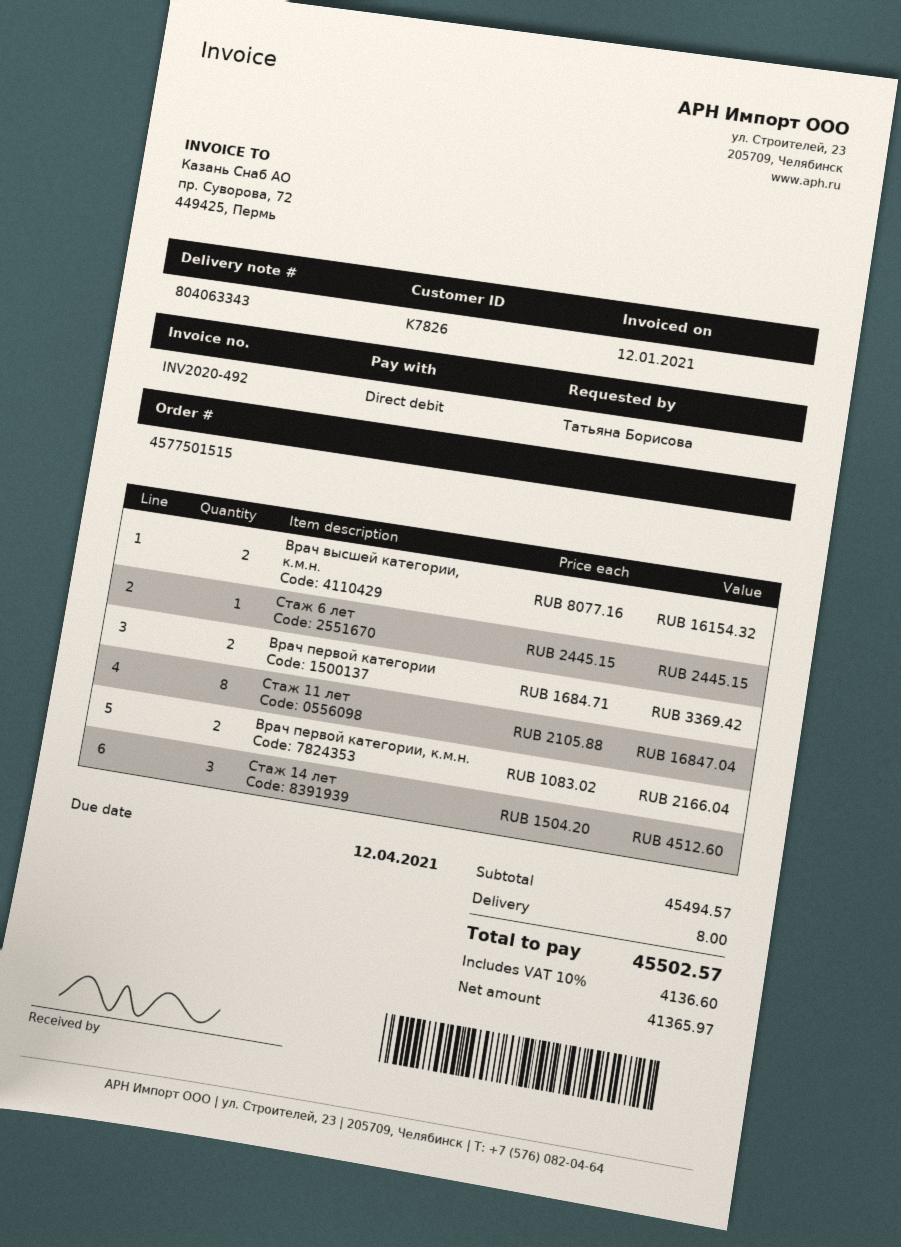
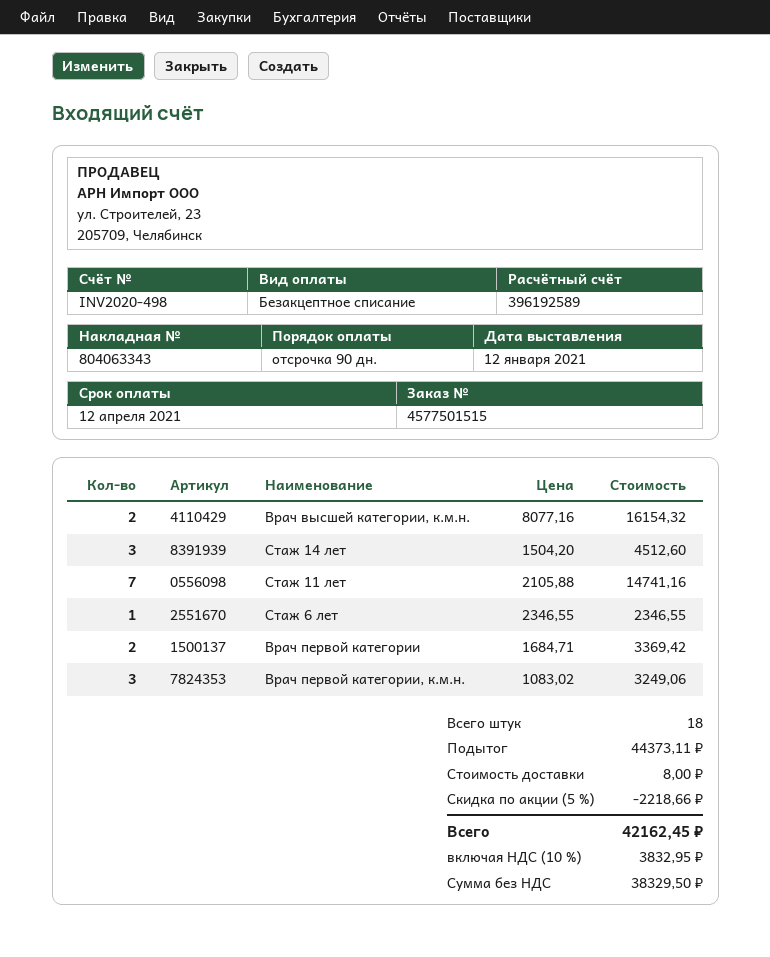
invoice number: INV2020-492 -> INV2020-498
Стаж 6 лет: 1 x 2445.15 = 2445.15 -> 1 x 2346.55 = 2346.55
Стаж 11 лет: 8 x 2105.88 = 16847.04 -> 7 x 2105.88 = 14741.16
Врач первой категории, к.м.н.: 2 x 1083.02 = 2166.04 -> 3 x 1083.02 = 3249.06
subtotal: 45494.57 -> 44373.11
discount: none -> 5% = 2218.66
net: 41365.97 -> 38329.50
tax: 10% = 4136.60 -> 10% = 3832.95
total: 45502.57 -> 42162.45

